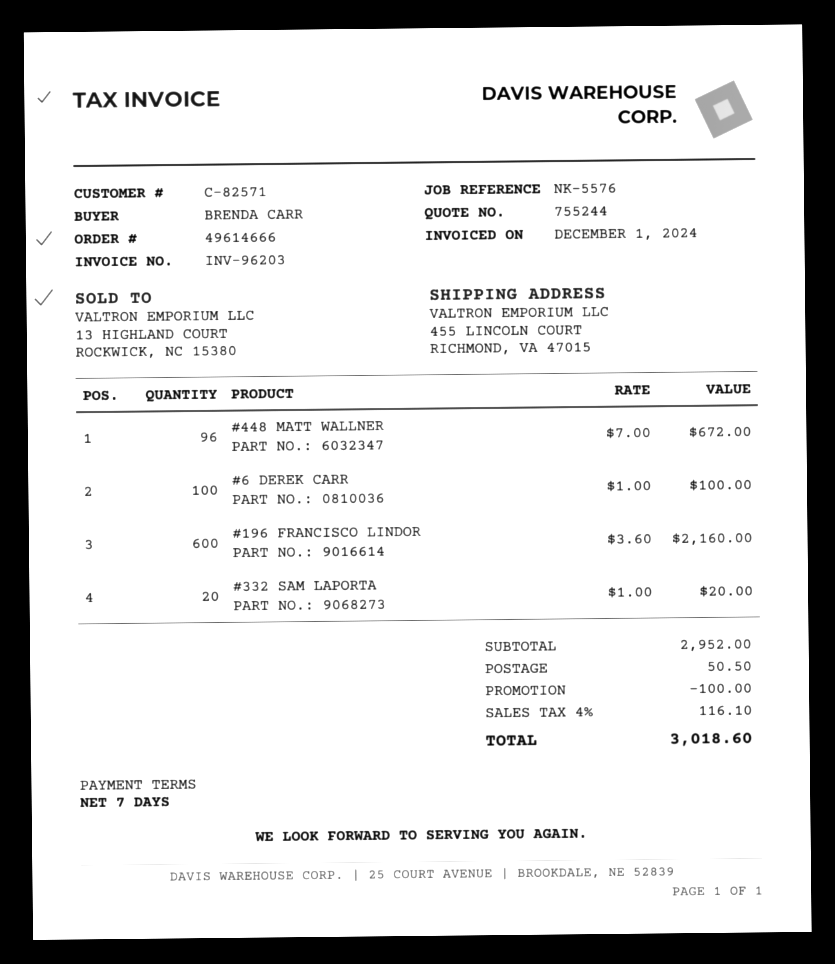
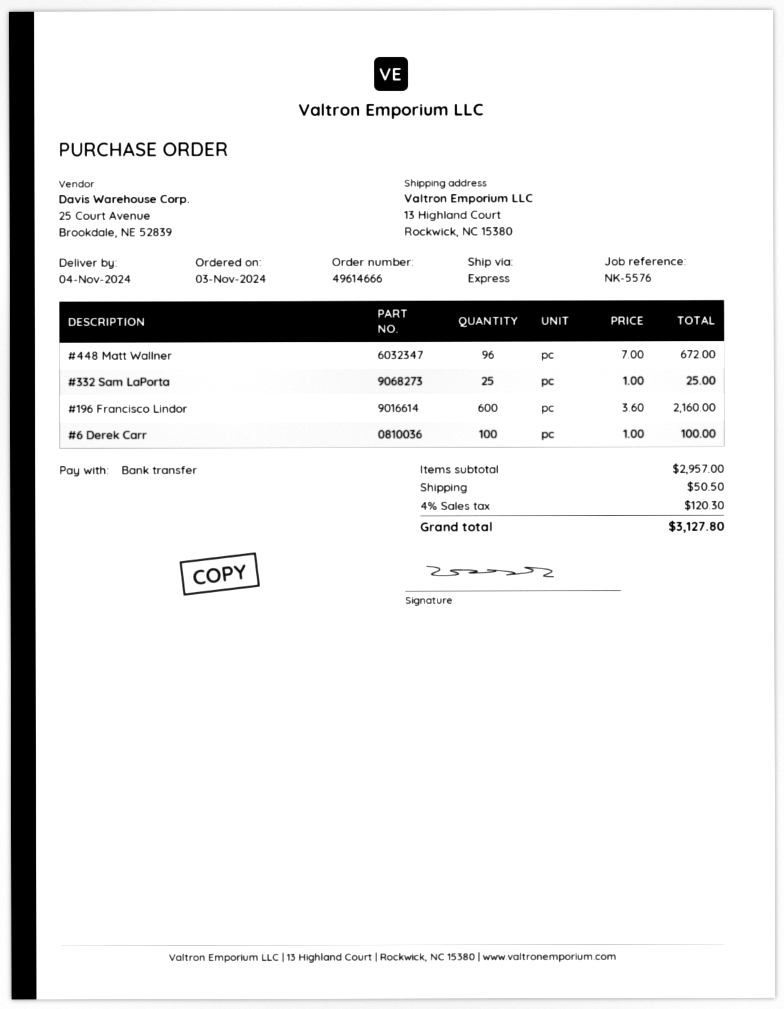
ship to: 455 LINCOLN COURT, RICHMOND, VA 47015 -> 13 Highland Court, Rockwick, NC 15380
#332 SAM LAPORTA: 20 x 1.00 = 20.00 -> 25 x 1.00 = 25.00
subtotal: 2952.00 -> 2957.00
discount: 100.00 -> none
tax: 4% = 116.10 -> 4% = 120.30
total: 3018.60 -> 3127.80

